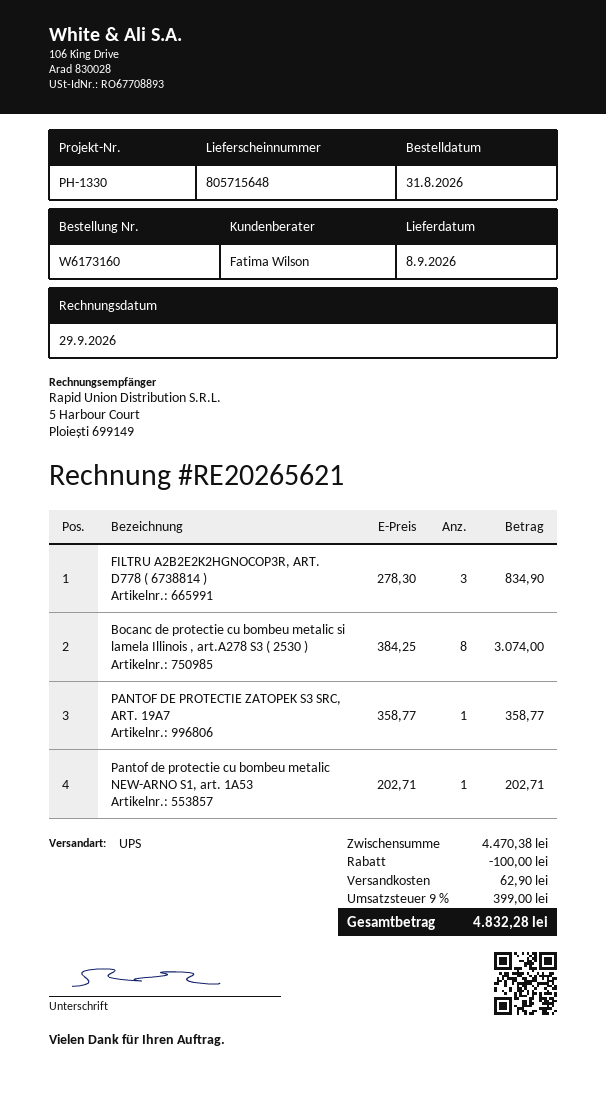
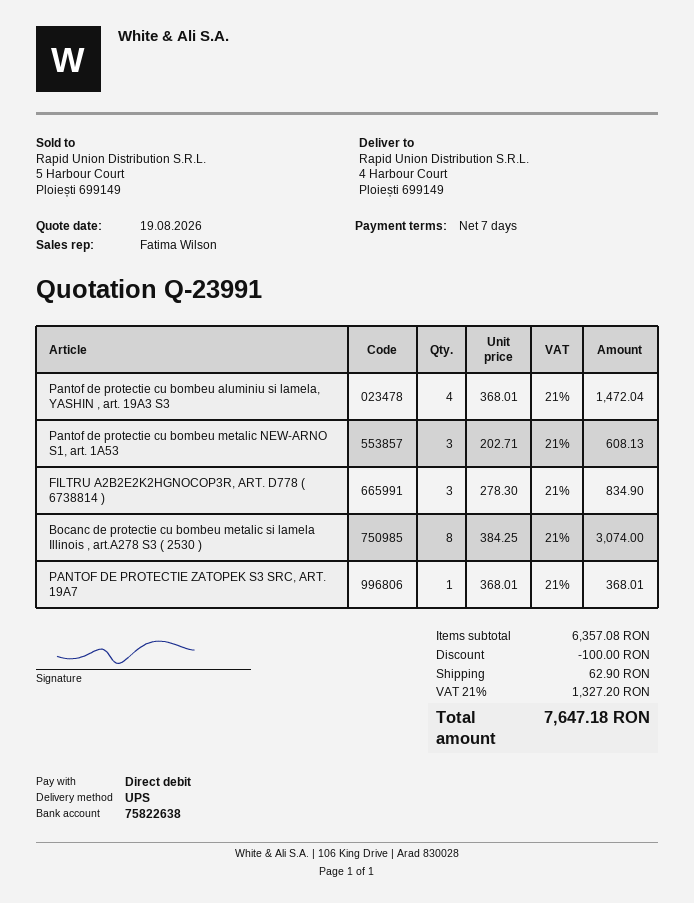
PANTOF DE PROTECTIE ZATOPEK S3 SRC, ART. 19A7: 1 x 358.77 = 358.77 -> 1 x 368.01 = 368.01
Pantof de protectie cu bombeu metalic NEW-ARNO S1, art. 1A53: 1 x 202.71 = 202.71 -> 3 x 202.71 = 608.13
Pantof de protectie cu bombeu aluminiu si lamela, YASHIN , art. 19A3 S3: none -> 4 x 368.01 = 1472.04
subtotal: 4470.38 -> 6357.08
tax: 9% = 399.00 -> 21% = 1327.20
total: 4832.28 -> 7647.18

